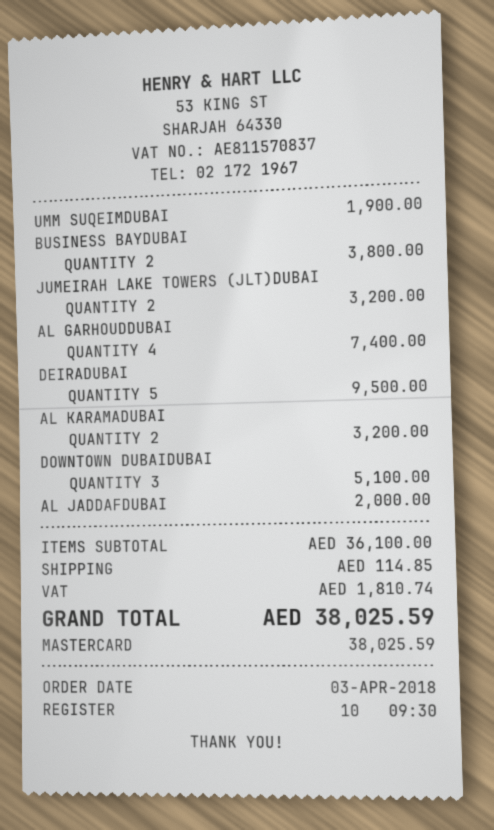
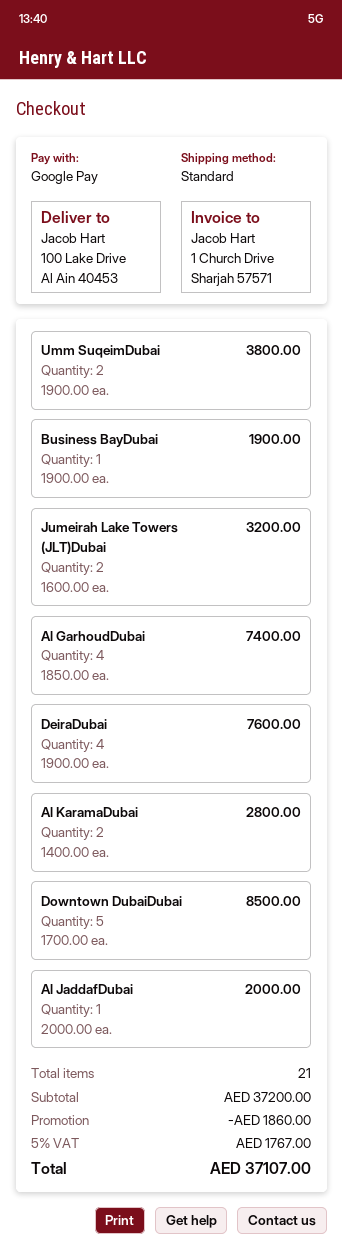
payment method: Mastercard -> Google Pay
UMM SUQEIMDUBAI: 1 for 1900.00 -> 2 for 3800.00
BUSINESS BAYDUBAI: 2 for 3800.00 -> 1 for 1900.00
DEIRADUBAI: 5 for 9500.00 -> 4 for 7600.00
AL KARAMADUBAI: 2 for 3200.00 -> 2 for 2800.00
DOWNTOWN DUBAIDUBAI: 3 for 5100.00 -> 5 for 8500.00
subtotal: 36100.00 -> 37200.00
discount: none -> 1860.00
shipping: 114.85 -> none
tax: 1810.74 -> 1767.00
total: 38025.59 -> 37107.00

